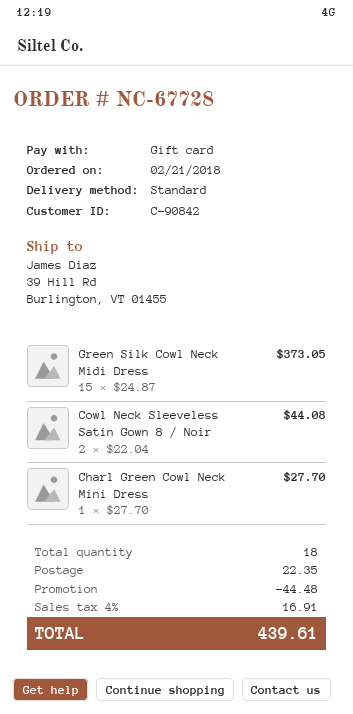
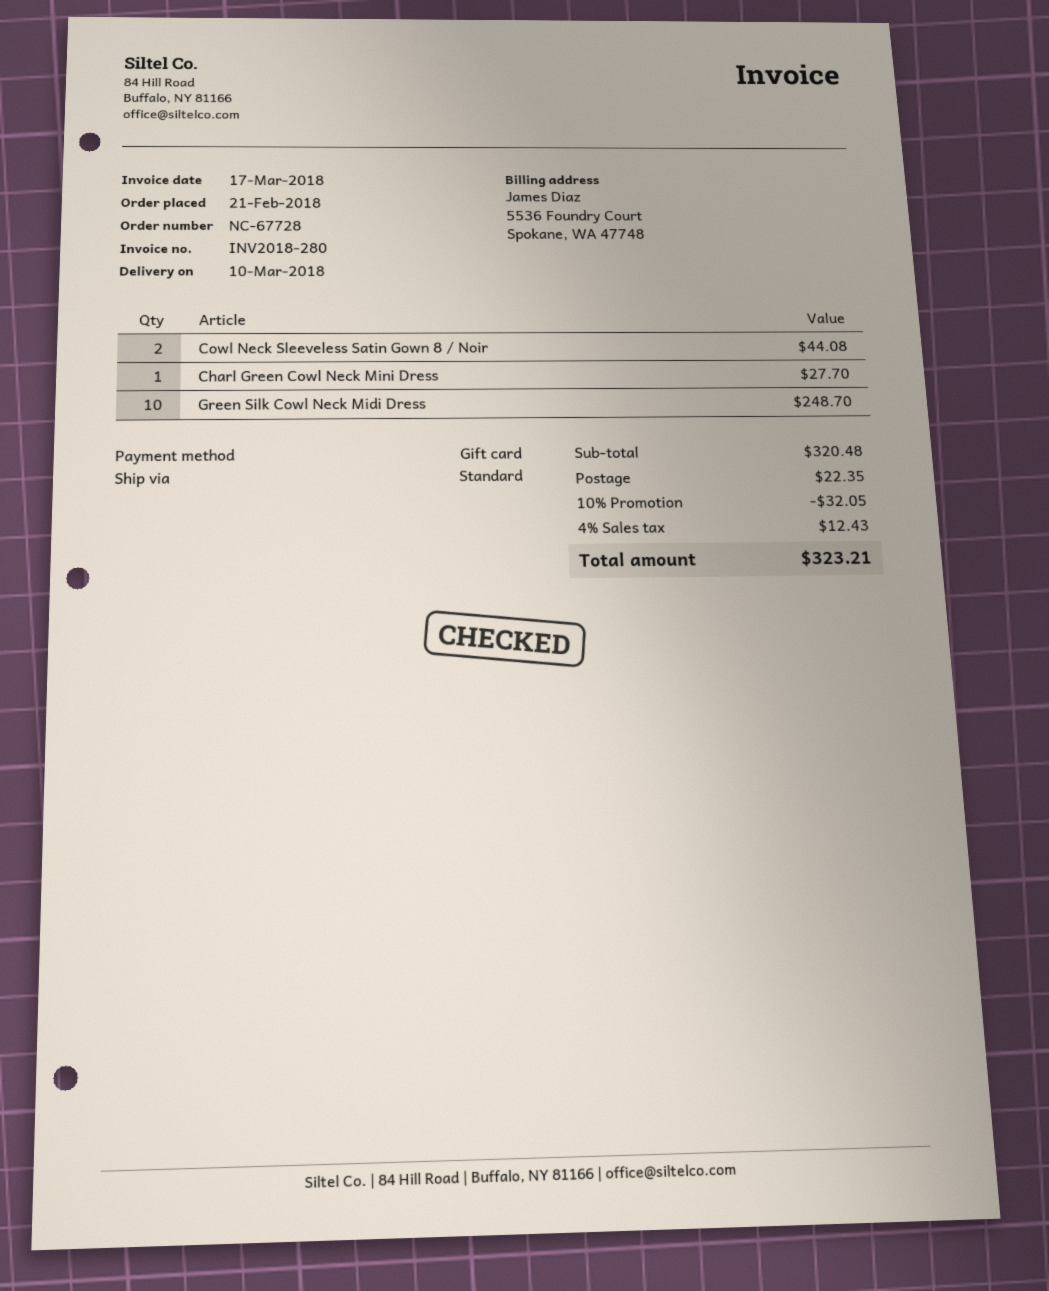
Green Silk Cowl Neck Midi Dress: 15 for 373.05 -> 10 for 248.70
discount: 44.48 -> 32.05
tax: 4% = 16.91 -> 4% = 12.43
total: 439.61 -> 323.21

